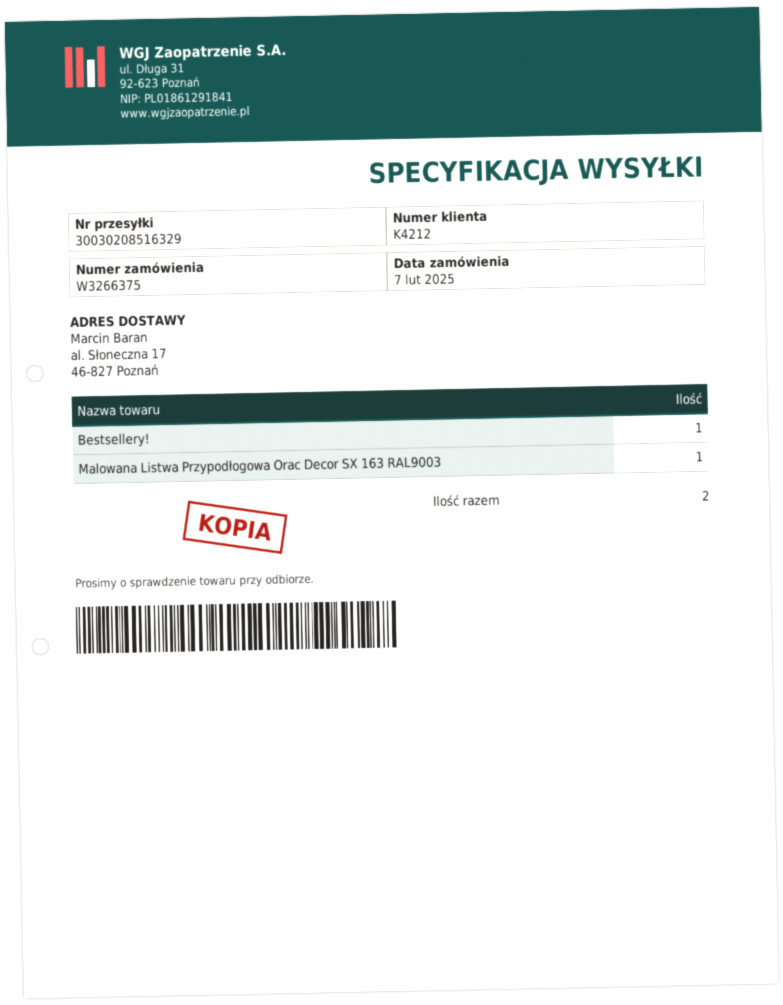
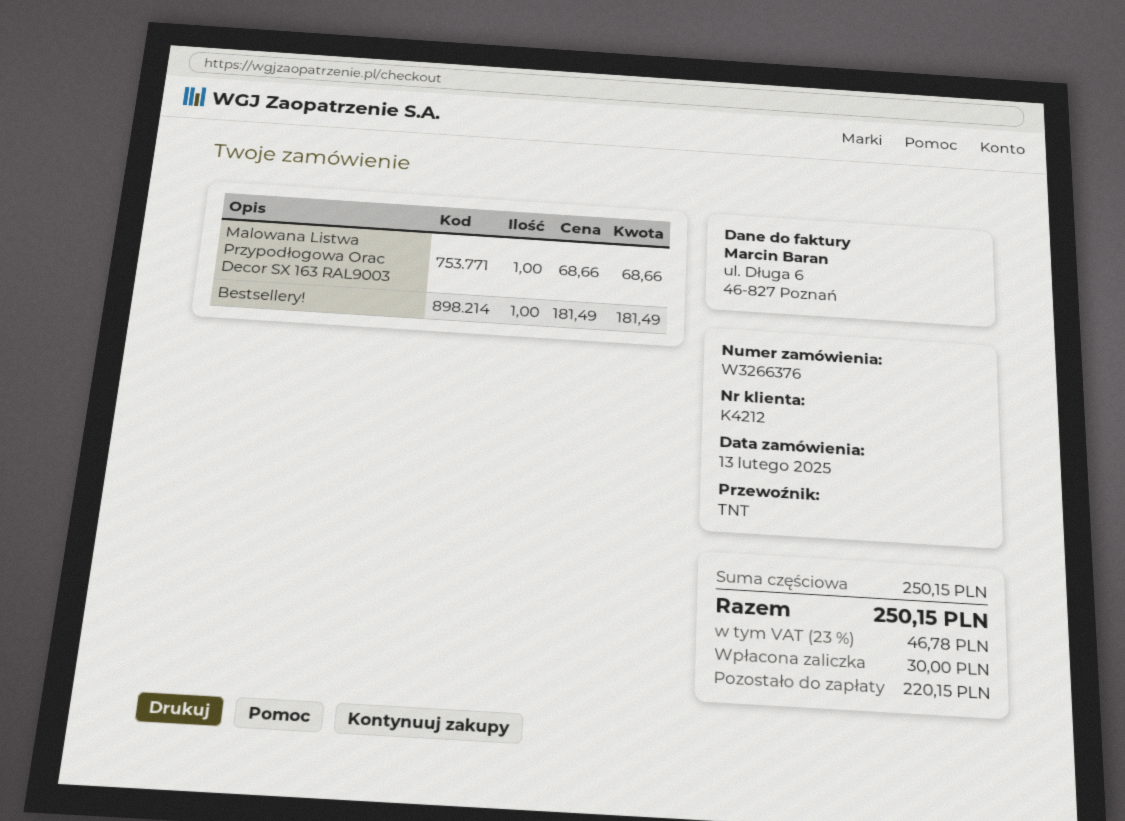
order number: W3266375 -> W3266376
order date: 2025-02-07 -> 2025-02-13

